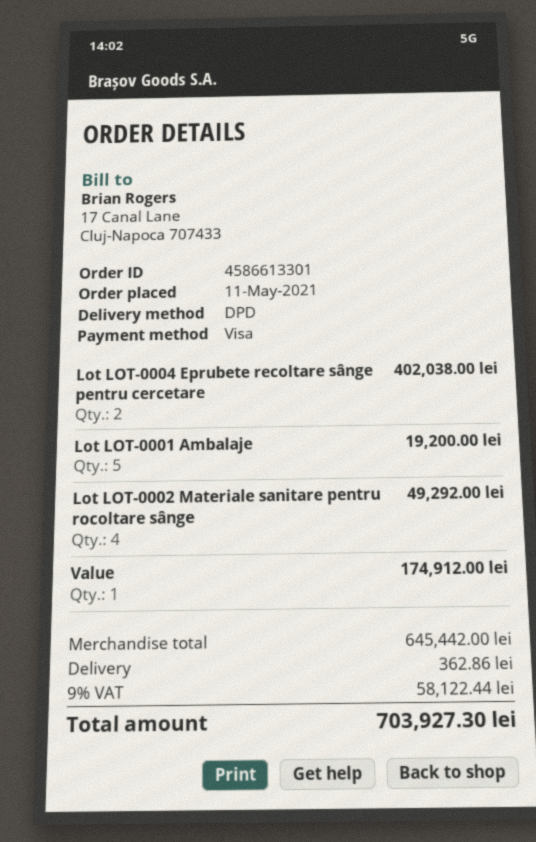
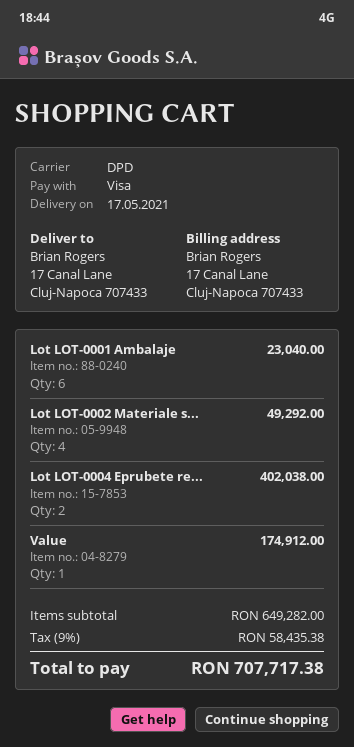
Lot LOT-0001 Ambalaje: 5 for 19200.00 -> 6 for 23040.00
subtotal: 645442.00 -> 649282.00
shipping: 362.86 -> none
tax: 9% = 58122.44 -> 9% = 58435.38
total: 703927.30 -> 707717.38

